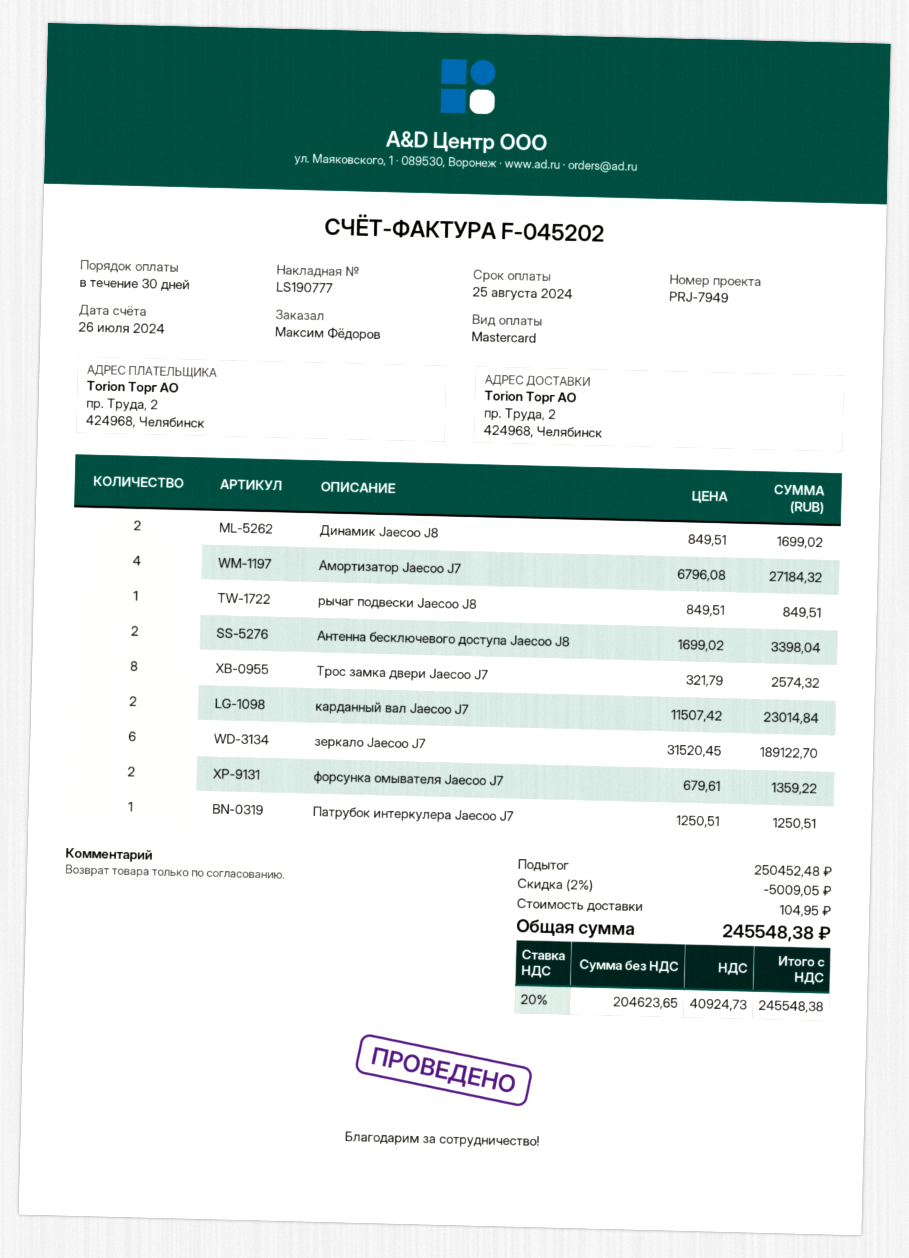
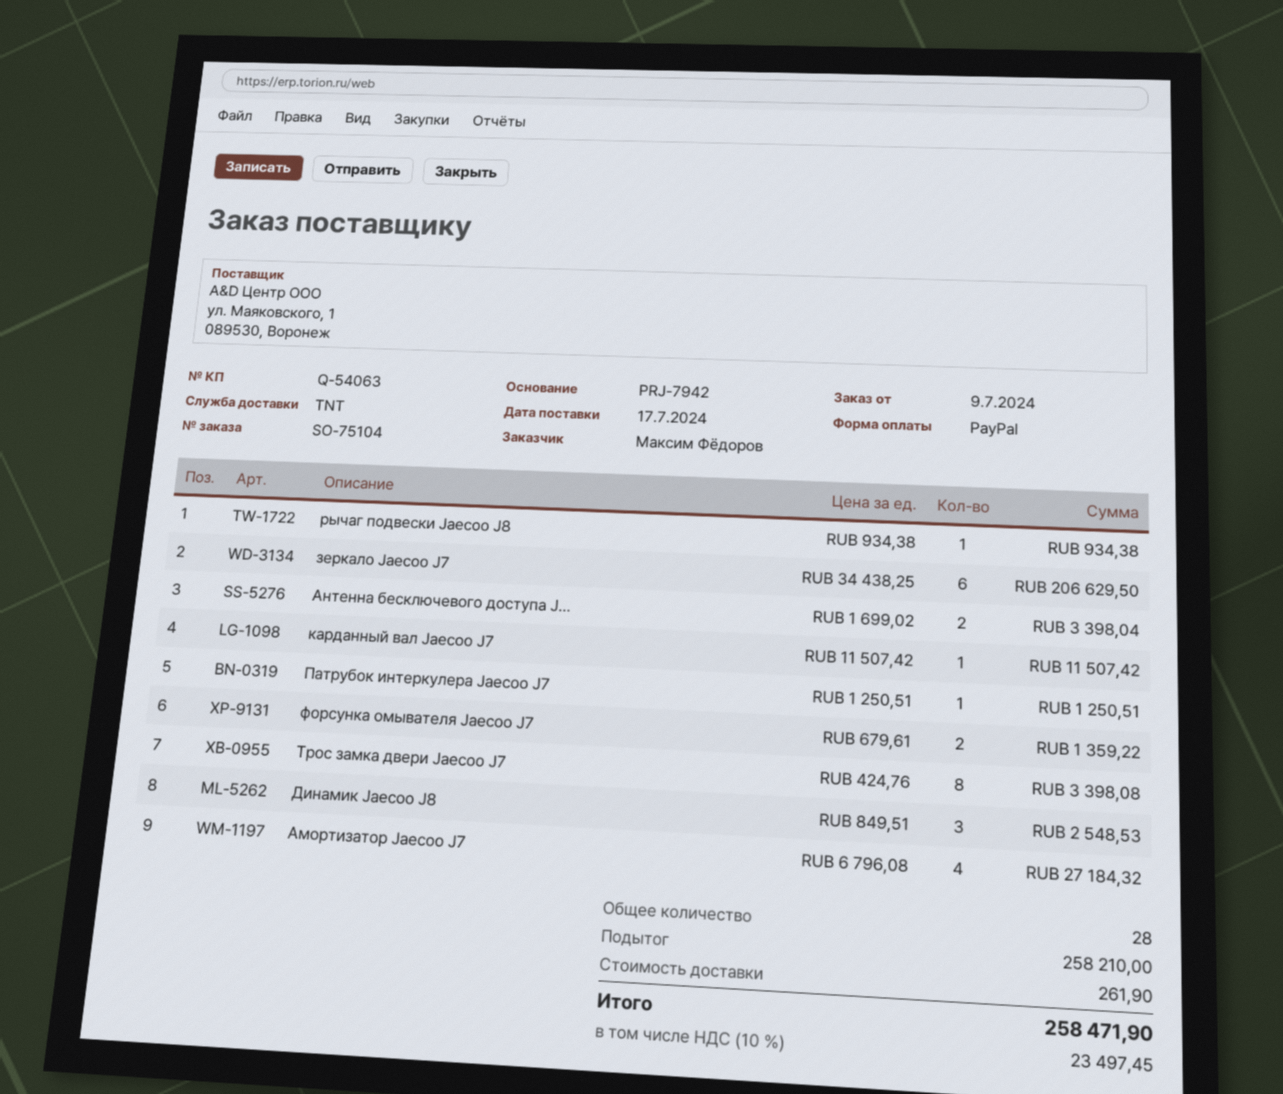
reference: PRJ-7949 -> PRJ-7942
payment method: Mastercard -> PayPal
Динамик Jaecoo J8: 2 x 849.51 = 1699.02 -> 3 x 849.51 = 2548.53
рычаг подвески Jaecoo J8: 1 x 849.51 = 849.51 -> 1 x 934.38 = 934.38
Трос замка двери Jaecoo J7: 8 x 321.79 = 2574.32 -> 8 x 424.76 = 3398.08
карданный вал Jaecoo J7: 2 x 11507.42 = 23014.84 -> 1 x 11507.42 = 11507.42
зеркало Jaecoo J7: 6 x 31520.45 = 189122.70 -> 6 x 34438.25 = 206629.50
subtotal: 250452.48 -> 258210.00
discount: 2% = 5009.05 -> none
shipping: 104.95 -> 261.90
tax: 20% = 40924.73 -> 10% = 23497.45
total: 245548.38 -> 258471.90

